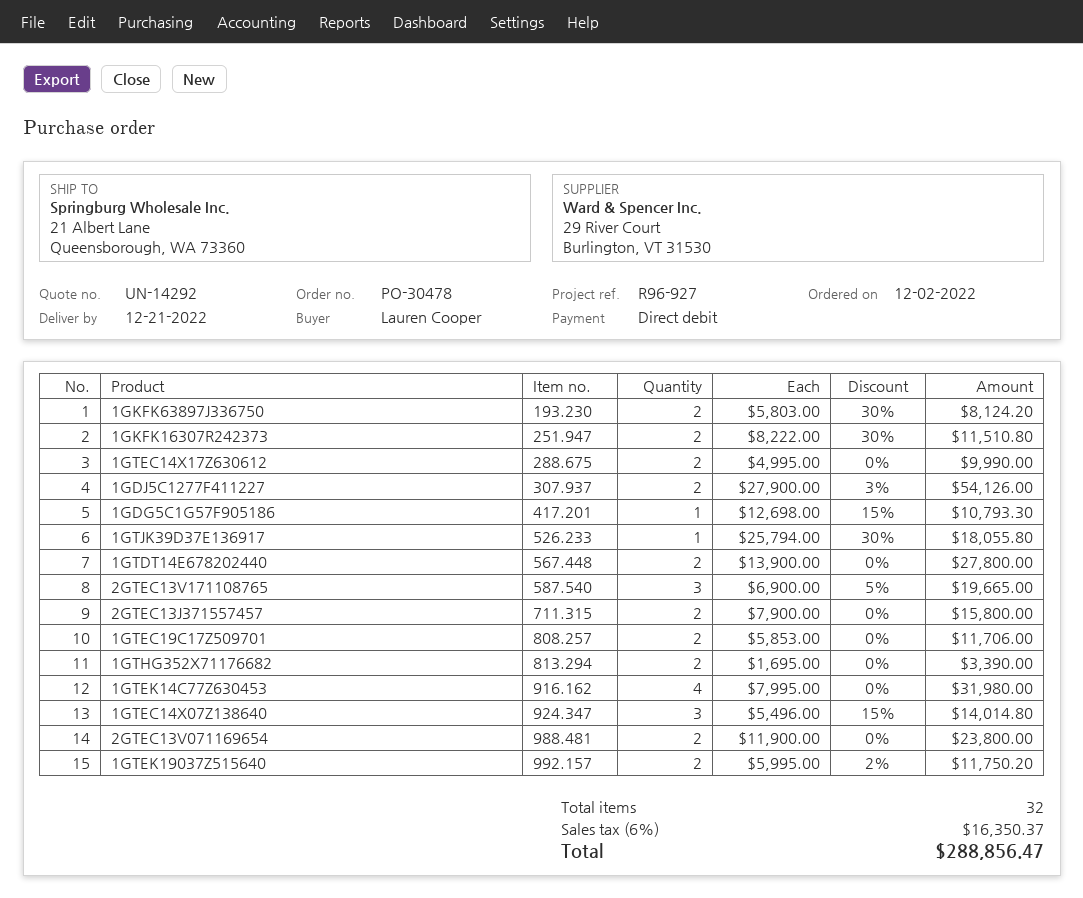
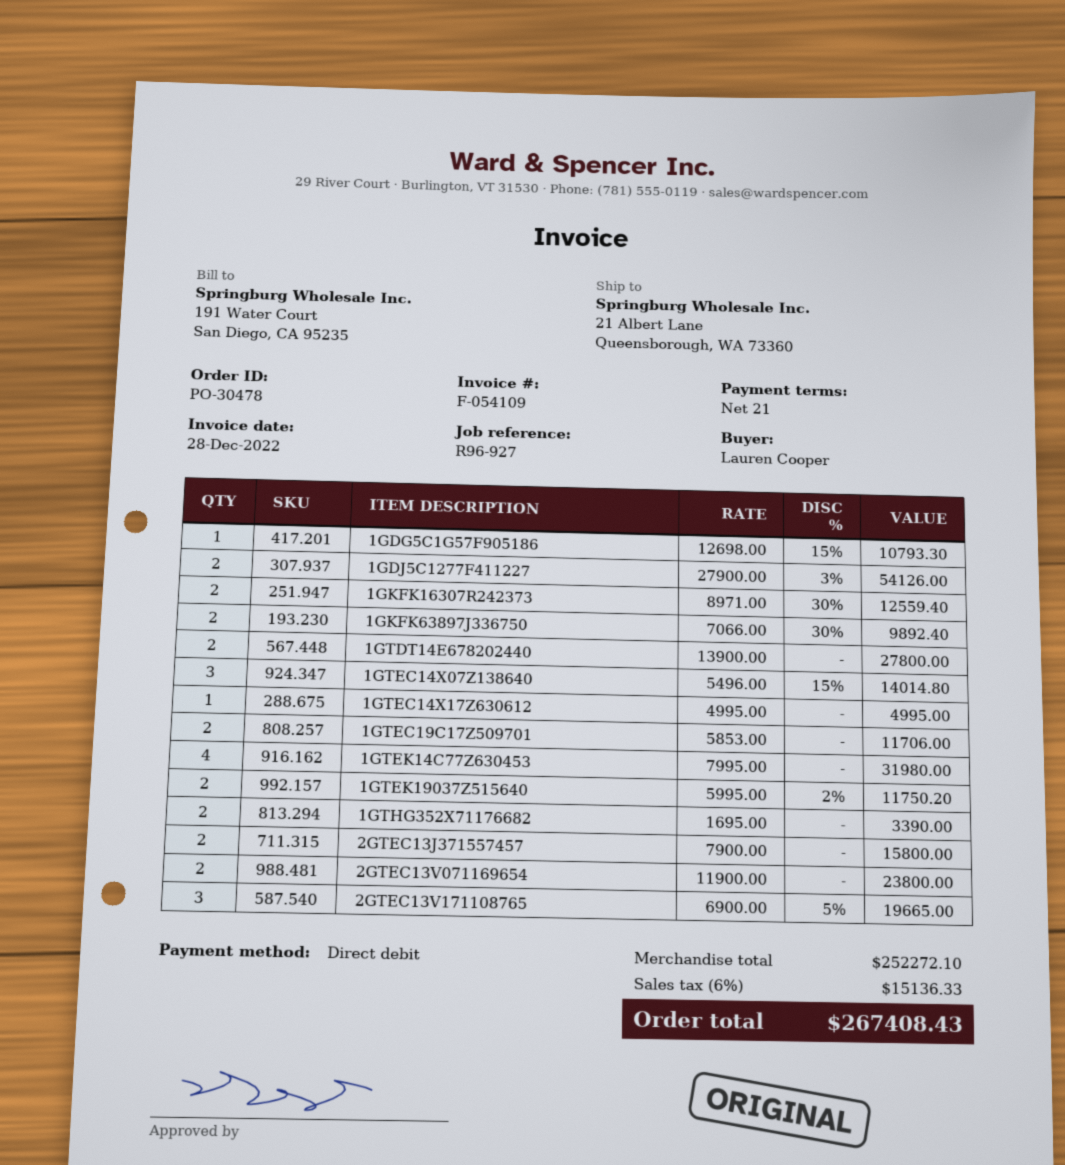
1GKFK63897J336750: 2 x 5803.00 - 30% = 8124.20 -> 2 x 7066.00 - 30% = 9892.40
1GKFK16307R242373: 2 x 8222.00 - 30% = 11510.80 -> 2 x 8971.00 - 30% = 12559.40
1GTEC14X17Z630612: 2 x 4995.00 = 9990.00 -> 1 x 4995.00 = 4995.00
1GTJK39D37E136917: 1 x 25794.00 - 30% = 18055.80 -> none
tax: 6% = 16350.37 -> 6% = 15136.33
total: 288856.47 -> 267408.43

